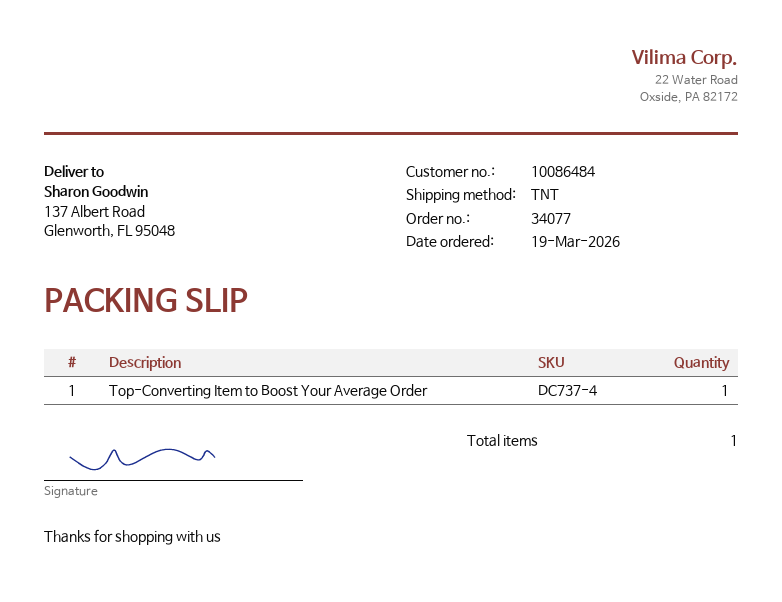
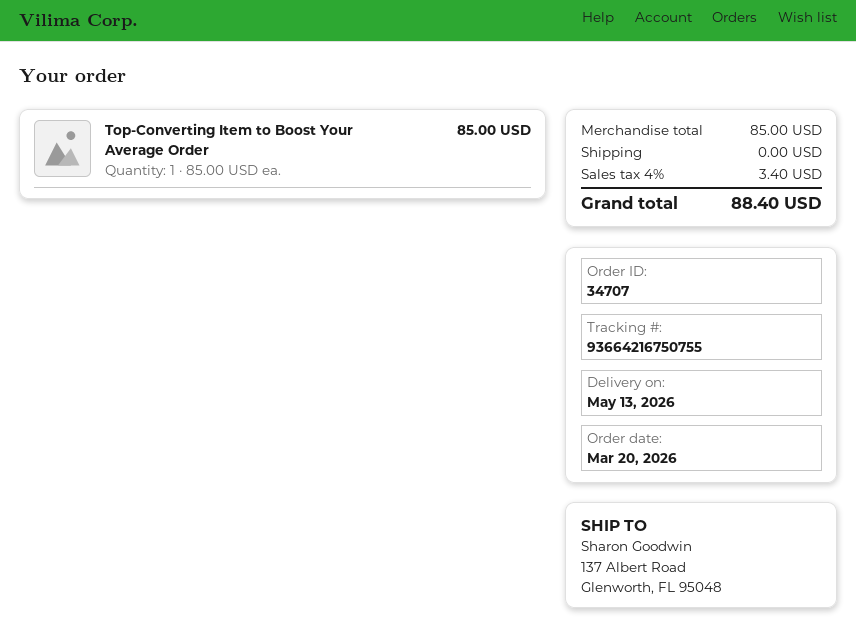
order number: 34077 -> 34707
order date: 2026-03-19 -> 2026-03-20

